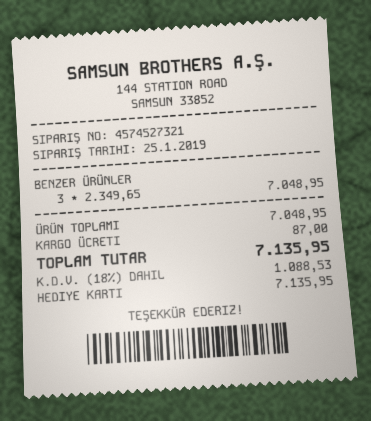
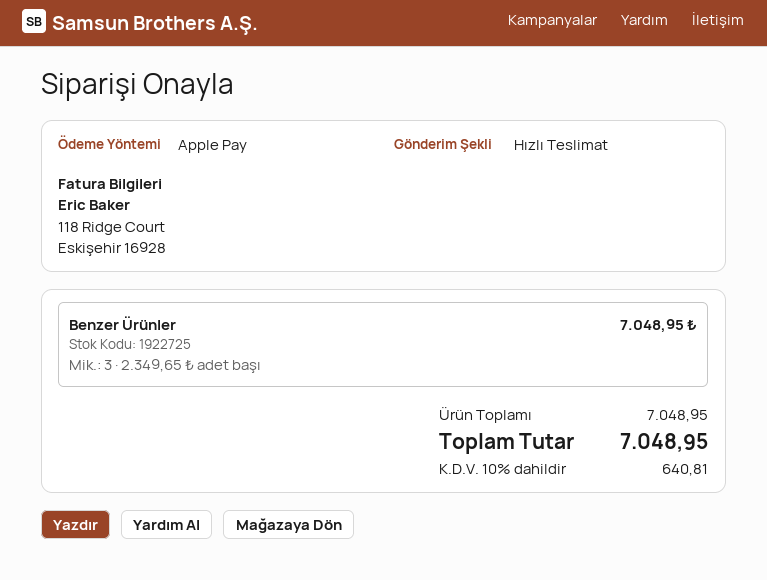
payment method: gift card -> Apple Pay
shipping: 87.00 -> none
tax: 18% = 1088.53 -> 10% = 640.81
total: 7135.95 -> 7048.95

